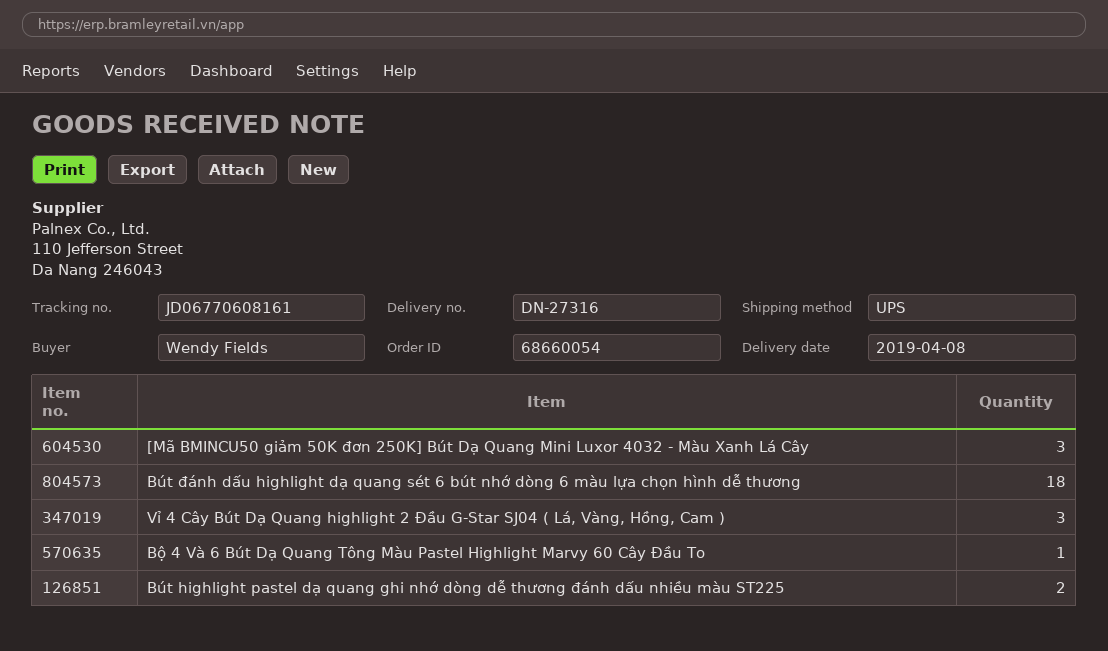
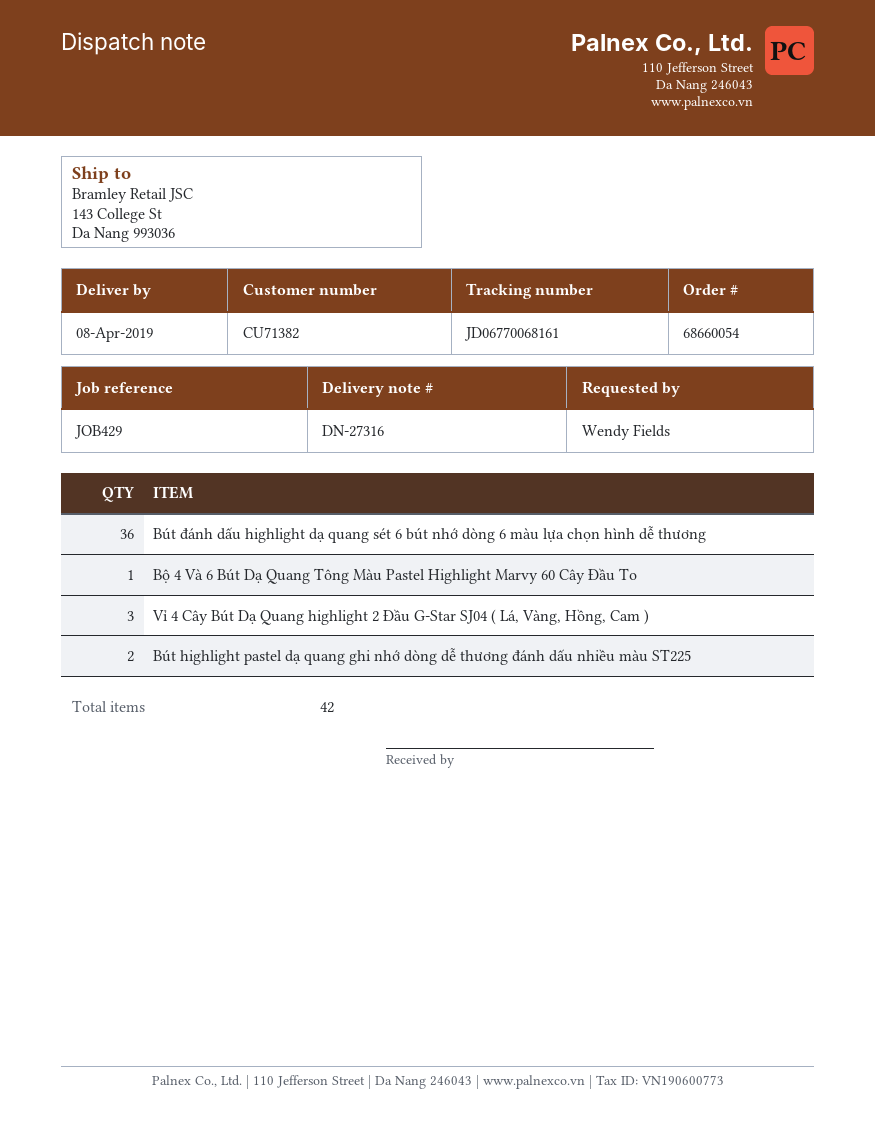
tracking number: JD06770608161 -> JD06770068161
[Mã BMINCU50 giảm 50K đơn 250K] Bút Dạ Quang Mini Luxor 4032 - Màu Xanh Lá Cây: 3 -> none
Bút đánh dấu highlight dạ quang sét 6 bút nhớ dòng 6 màu lựa chọn hình dễ thương: 18 -> 36

